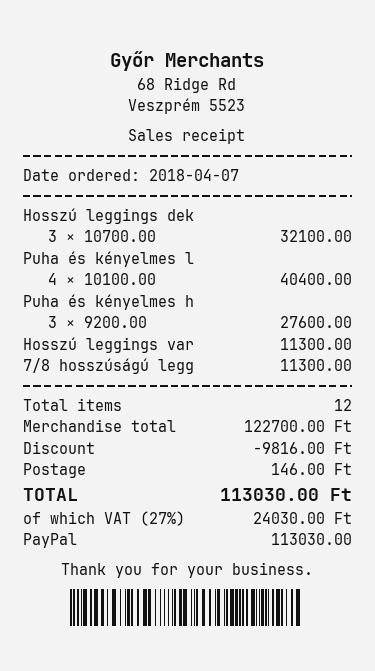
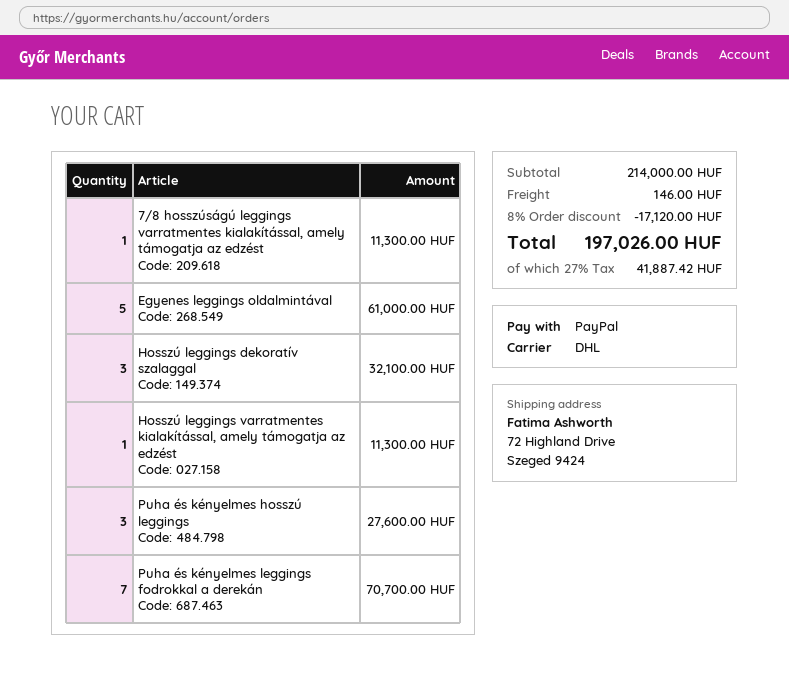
Puha és kényelmes l: 4 for 40400.00 -> 7 for 70700.00
Egyenes leggings oldalmintával: none -> 5 for 61000.00
subtotal: 122700.00 -> 214000.00
discount: 9816.00 -> 17120.00
tax: 27% = 24030.00 -> 27% = 41887.42
total: 113030.00 -> 197026.00

